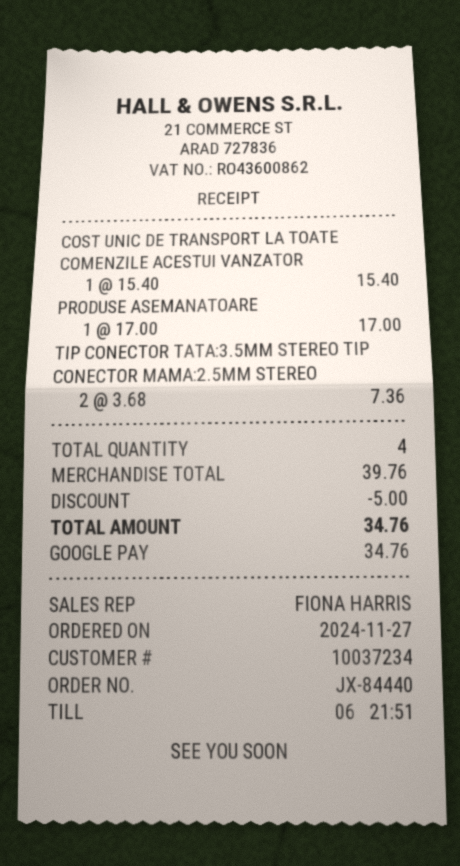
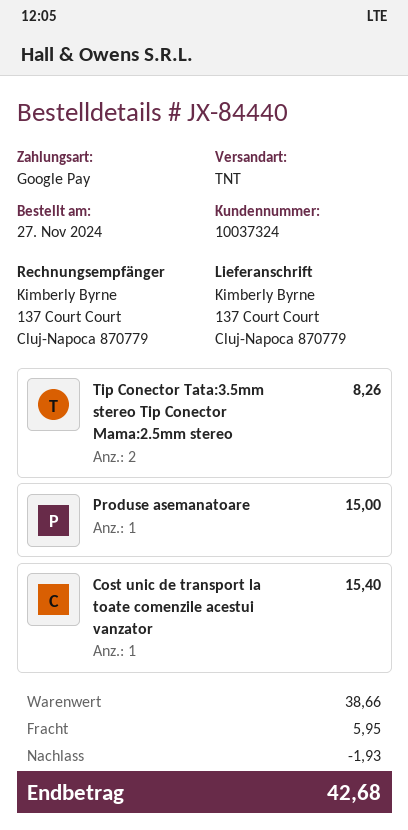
customer number: 10037234 -> 10037324
PRODUSE ASEMANATOARE: 1 for 17.00 -> 1 for 15.00
TIP CONECTOR TATA:3.5MM STEREO TIP CONECTOR MAMA:2.5MM STEREO: 2 for 7.36 -> 2 for 8.26
subtotal: 39.76 -> 38.66
discount: 5.00 -> 1.93
shipping: none -> 5.95
total: 34.76 -> 42.68

